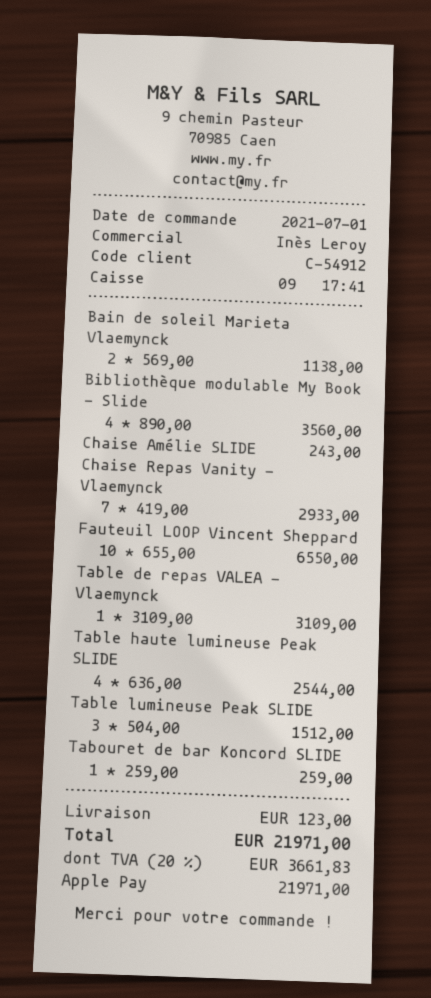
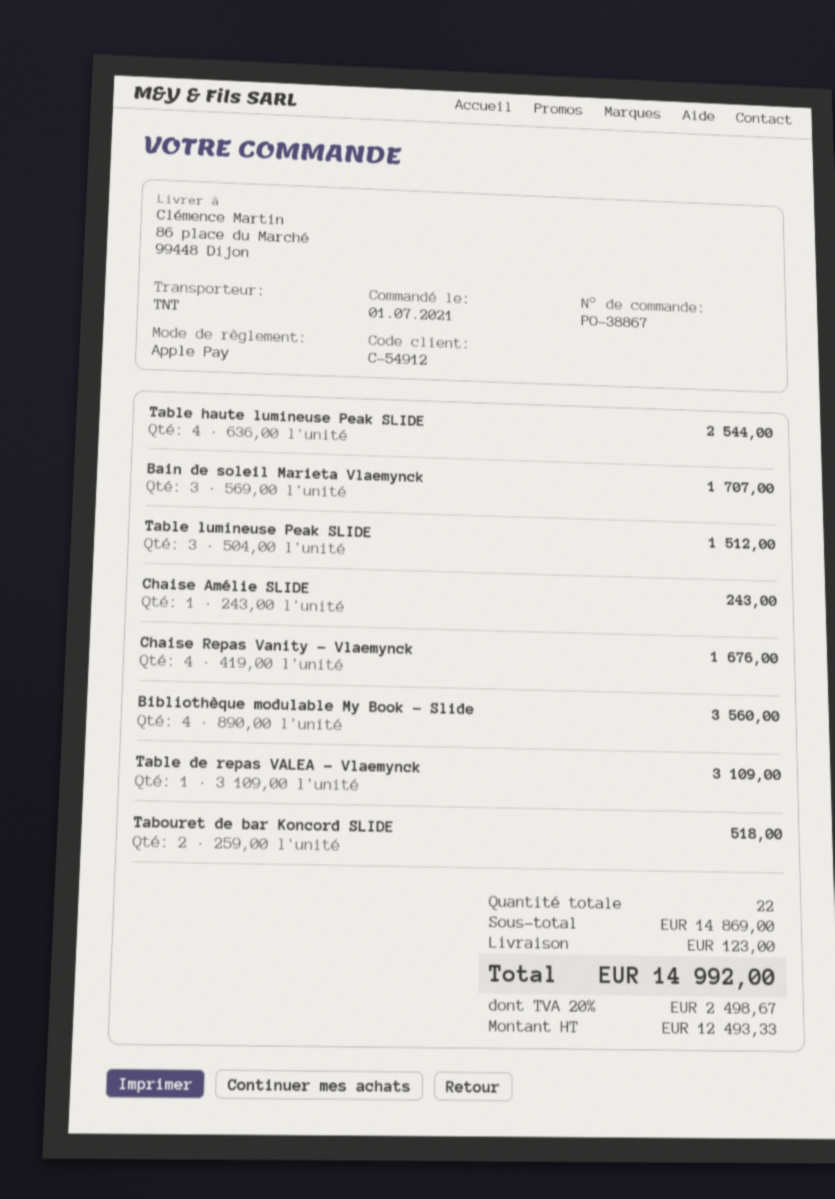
Bain de soleil Marieta Vlaemynck: 2 x 569.00 = 1138.00 -> 3 x 569.00 = 1707.00
Chaise Repas Vanity - Vlaemynck: 7 x 419.00 = 2933.00 -> 4 x 419.00 = 1676.00
Fauteuil LOOP Vincent Sheppard: 10 x 655.00 = 6550.00 -> none
Tabouret de bar Koncord SLIDE: 1 x 259.00 = 259.00 -> 2 x 259.00 = 518.00
tax: 20% = 3661.83 -> 20% = 2498.67
total: 21971.00 -> 14992.00

